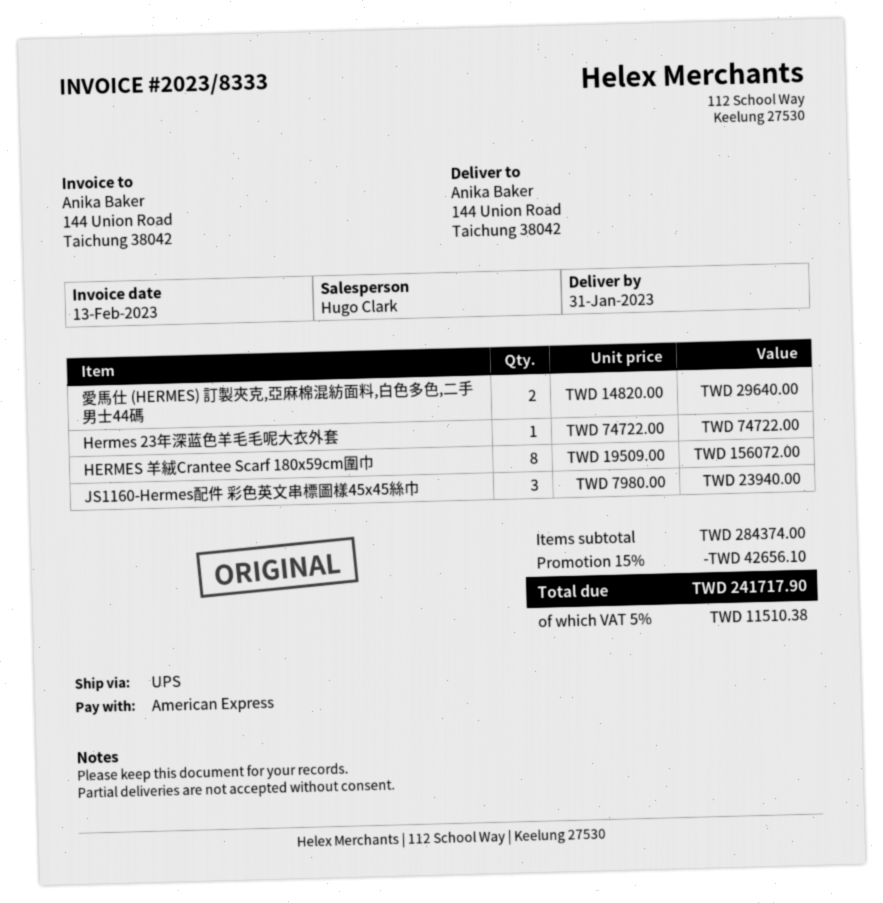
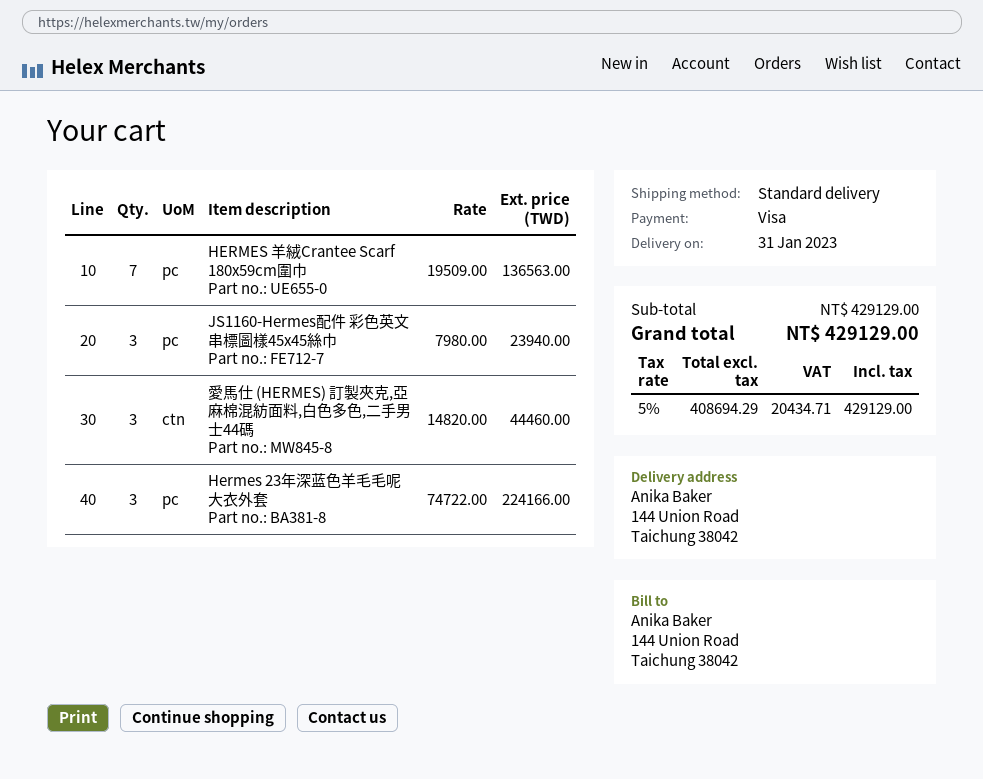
payment method: American Express -> Visa
shipping method: UPS -> standard
愛馬仕 (HERMES) 訂製夾克,亞麻棉混紡面料,白色多色,二手男士44碼: 2 x 14820.00 = 29640.00 -> 3 x 14820.00 = 44460.00
Hermes 23年深蓝色羊毛毛呢大衣外套: 1 x 74722.00 = 74722.00 -> 3 x 74722.00 = 224166.00
HERMES 羊絨Crantee Scarf 180x59cm圍巾: 8 x 19509.00 = 156072.00 -> 7 x 19509.00 = 136563.00
subtotal: 284374.00 -> 429129.00
discount: 15% = 42656.10 -> none
tax: 5% = 11510.38 -> 5% = 20434.71
total: 241717.90 -> 429129.00

